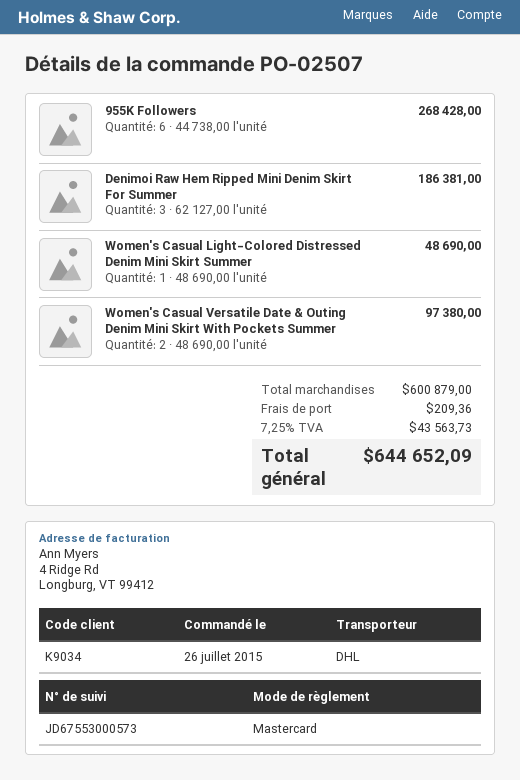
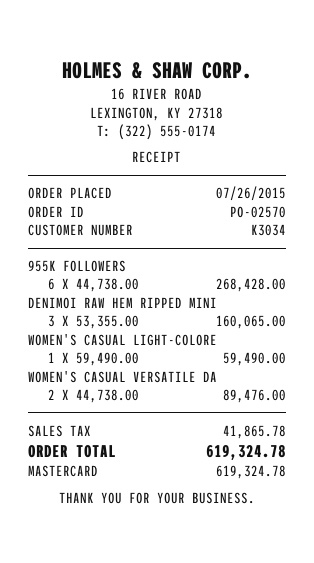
order number: PO-02507 -> PO-02570
customer number: K9034 -> K3034
Denimoi Raw Hem Ripped Mini Denim Skirt For Summer: 3 x 62127.00 = 186381.00 -> 3 x 53355.00 = 160065.00
Women's Casual Light-Colored Distressed Denim Mini Skirt Summer: 1 x 48690.00 = 48690.00 -> 1 x 59490.00 = 59490.00
Women's Casual Versatile Date & Outing Denim Mini Skirt With Pockets Summer: 2 x 48690.00 = 97380.00 -> 2 x 44738.00 = 89476.00
shipping: 209.36 -> none
tax: 43563.73 -> 41865.78
total: 644652.09 -> 619324.78

